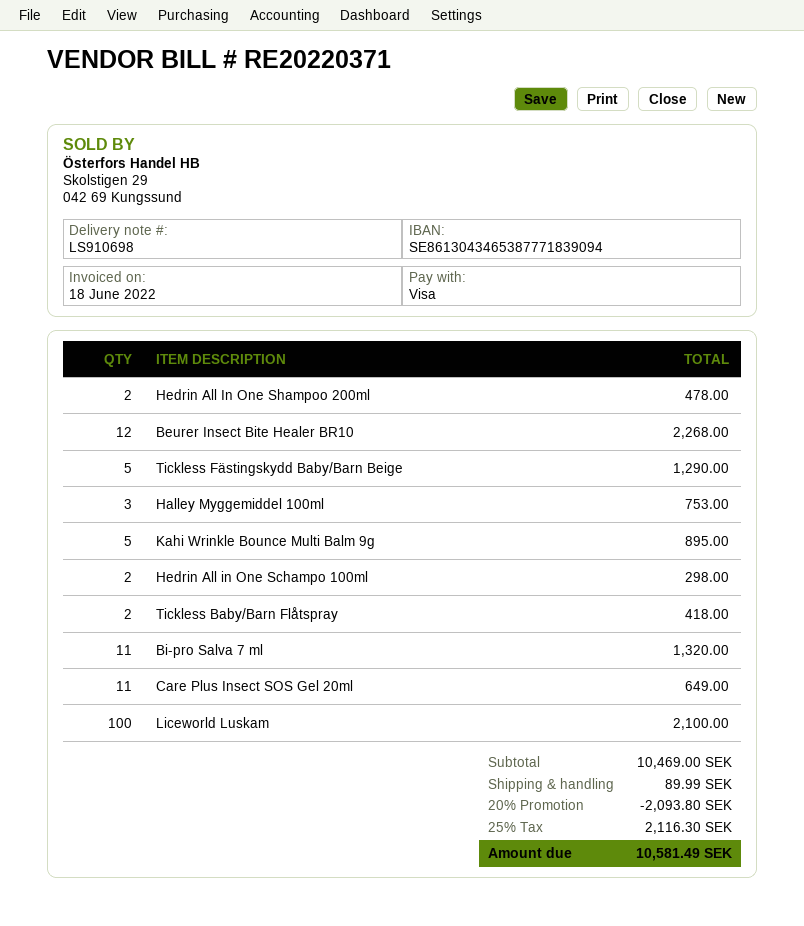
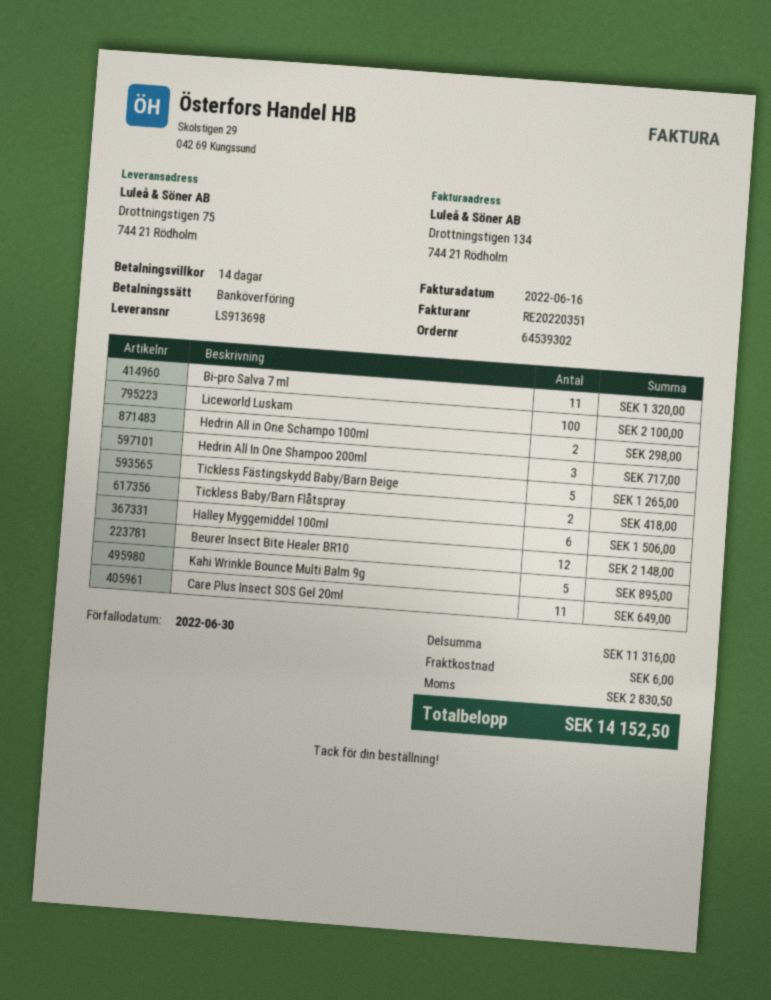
delivery note number: LS910698 -> LS913698
invoice number: RE20220371 -> RE20220351
invoice date: 2022-06-18 -> 2022-06-16
payment method: Visa -> bank transfer
Hedrin All In One Shampoo 200ml: 2 for 478.00 -> 3 for 717.00
Beurer Insect Bite Healer BR10: 12 for 2268.00 -> 12 for 2148.00
Tickless Fästingskydd Baby/Barn Beige: 5 for 1290.00 -> 5 for 1265.00
Halley Myggemiddel 100ml: 3 for 753.00 -> 6 for 1506.00
subtotal: 10469.00 -> 11316.00
discount: 20% = 2093.80 -> none
shipping: 89.99 -> 6.00
tax: 2116.30 -> 2830.50
total: 10581.49 -> 14152.50

